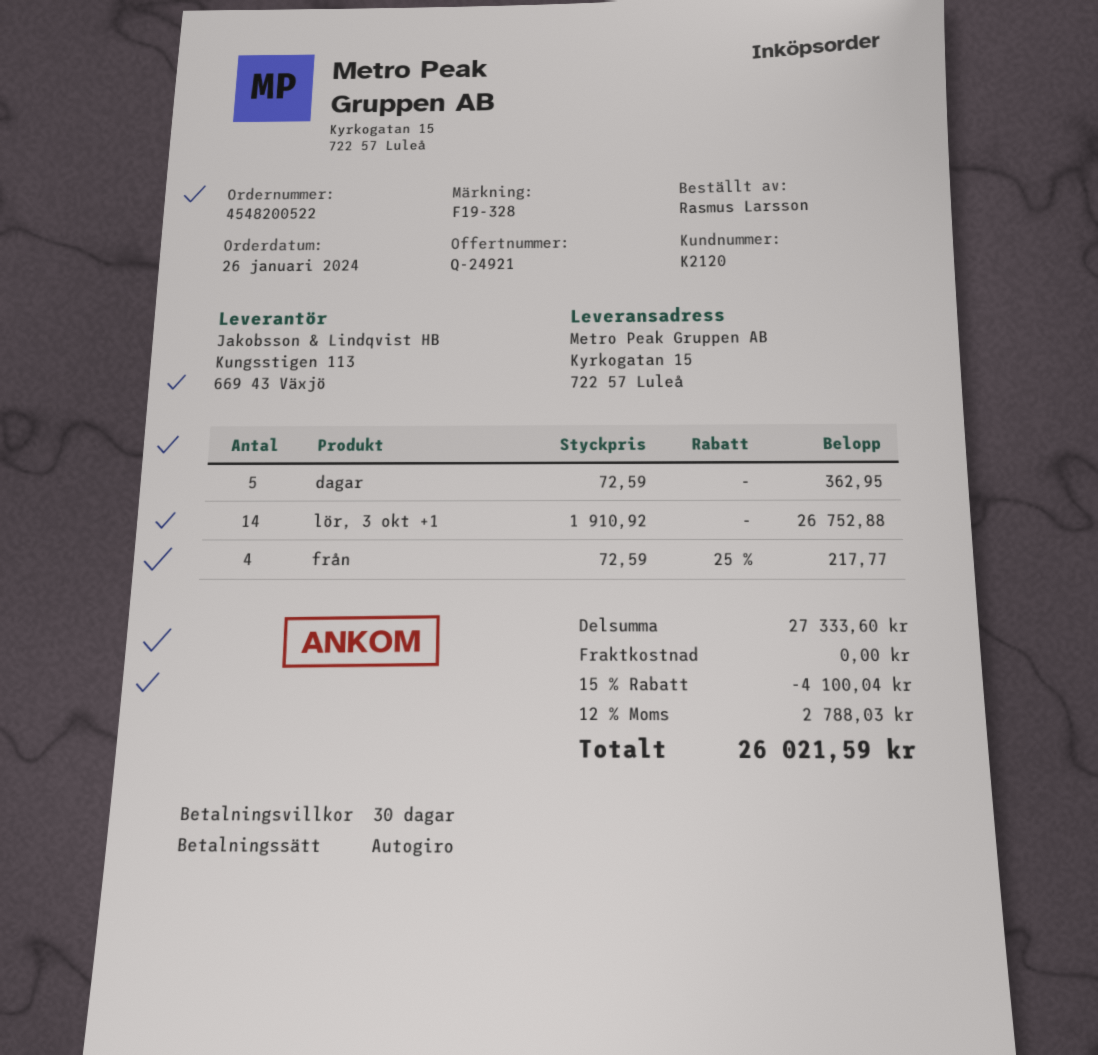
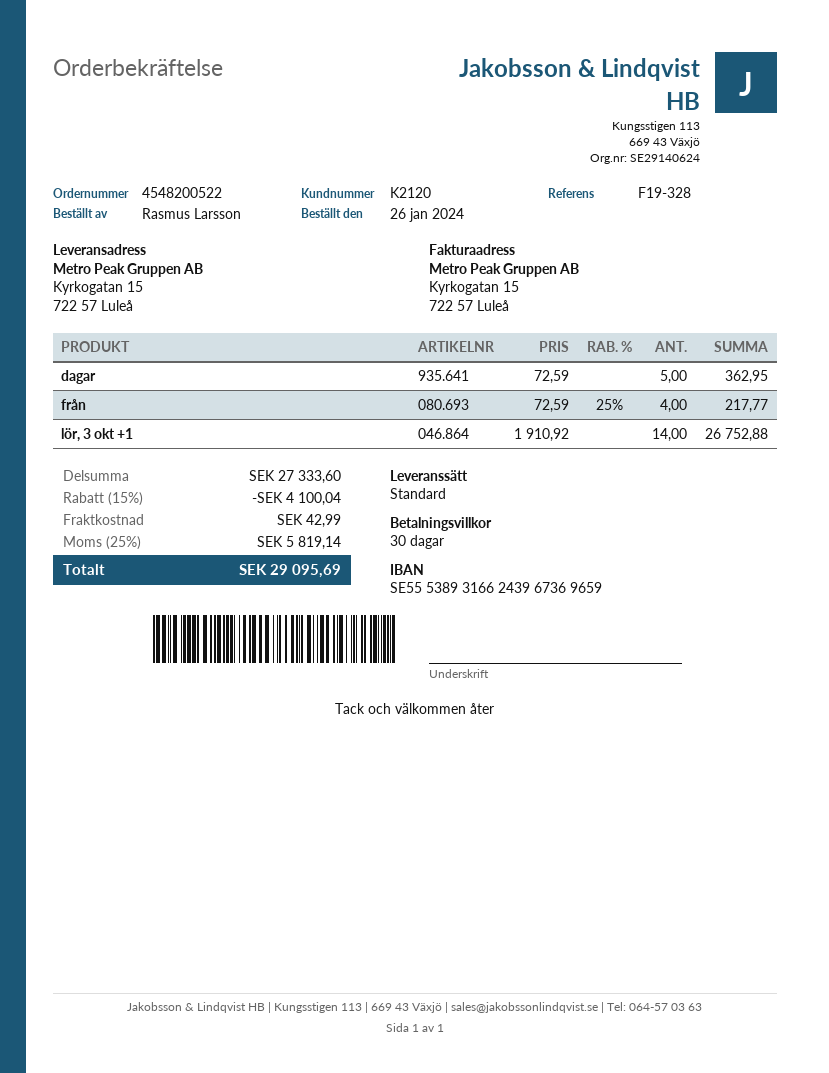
shipping: 0.00 -> 42.99
tax: 12% = 2788.03 -> 25% = 5819.14
total: 26021.59 -> 29095.69

